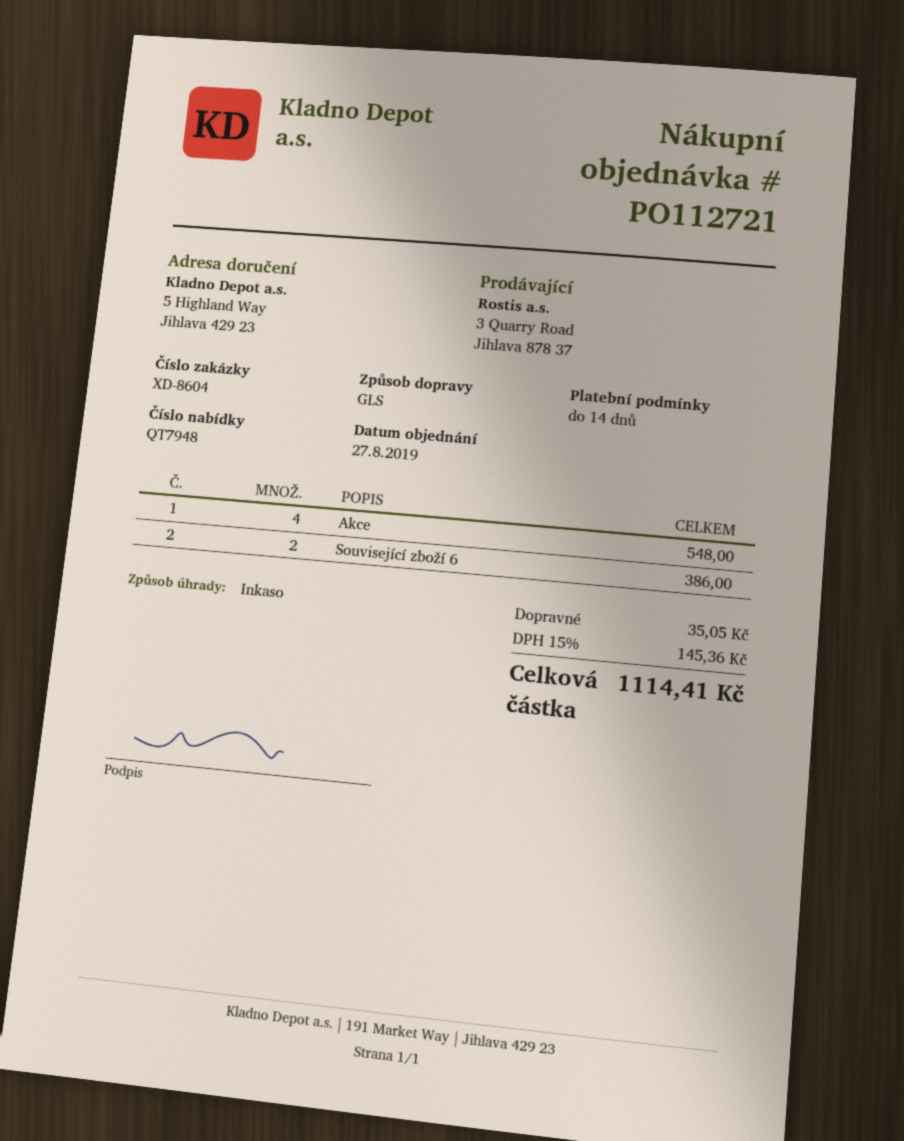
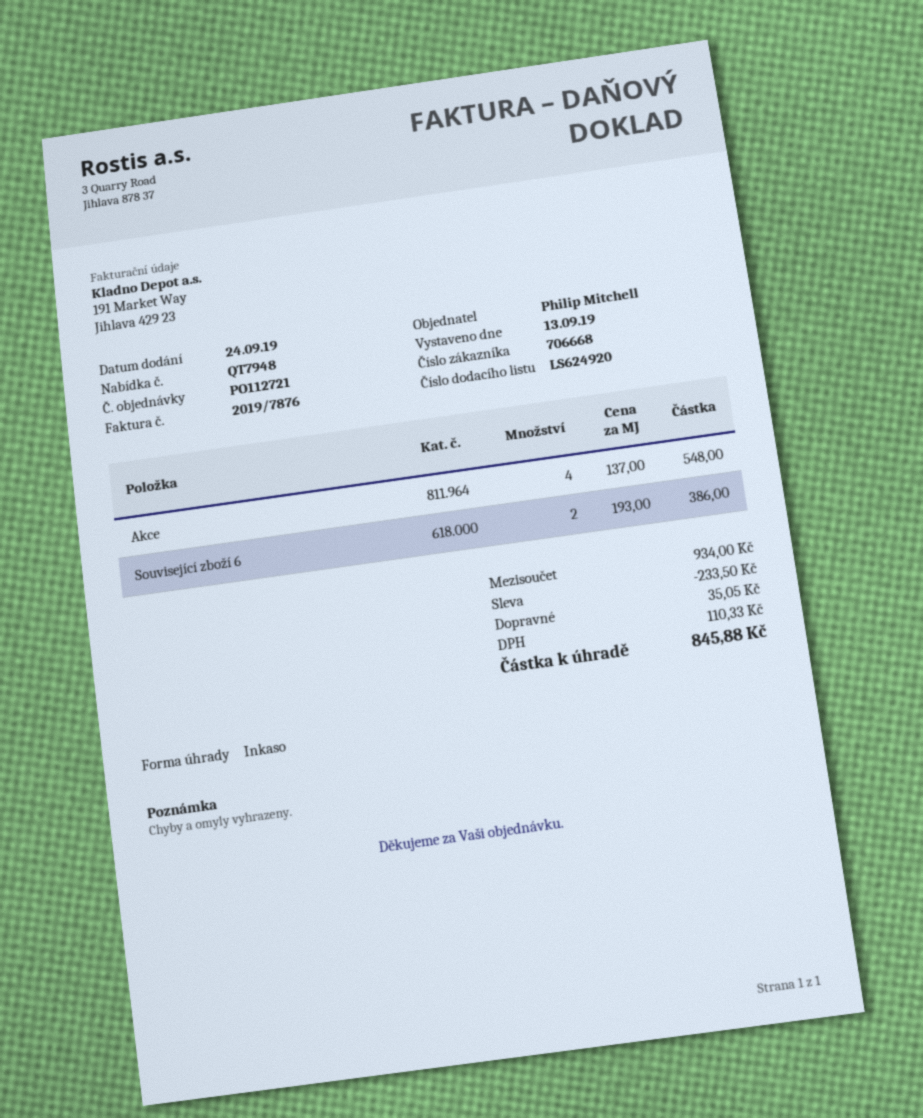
discount: none -> 233.50
tax: 145.36 -> 110.33
total: 1114.41 -> 845.88

